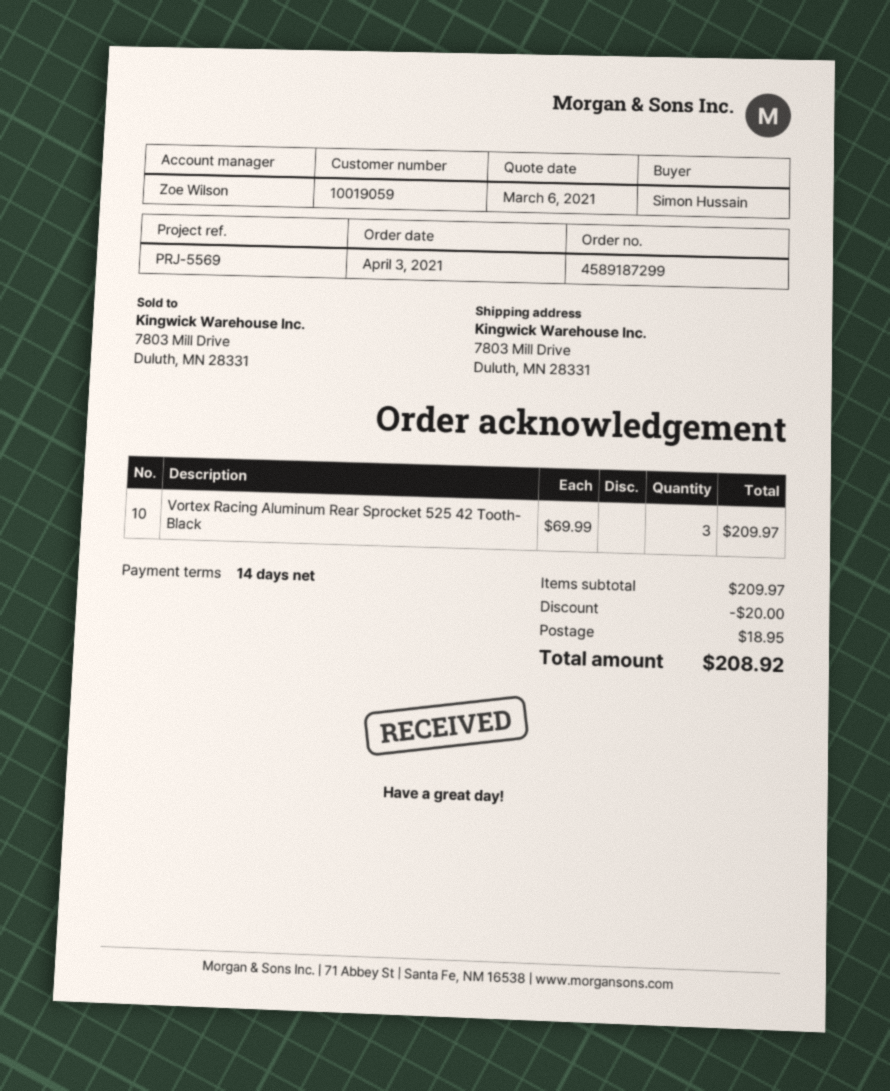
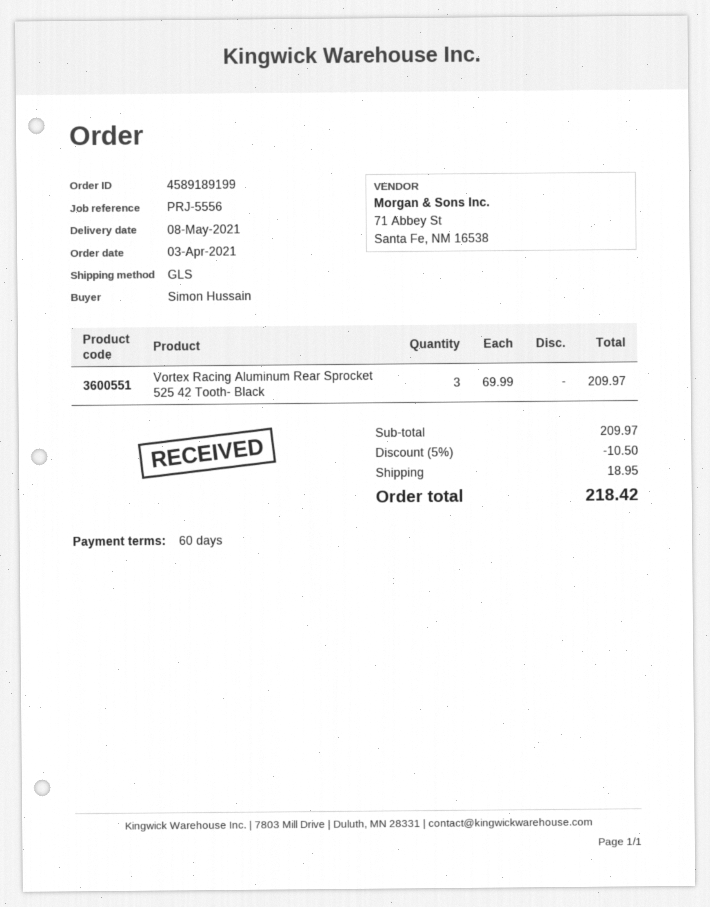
order number: 4589187299 -> 4589189199
payment terms: 14 days -> 60 days
reference: PRJ-5569 -> PRJ-5556
discount: 20.00 -> 10.50
total: 208.92 -> 218.42

